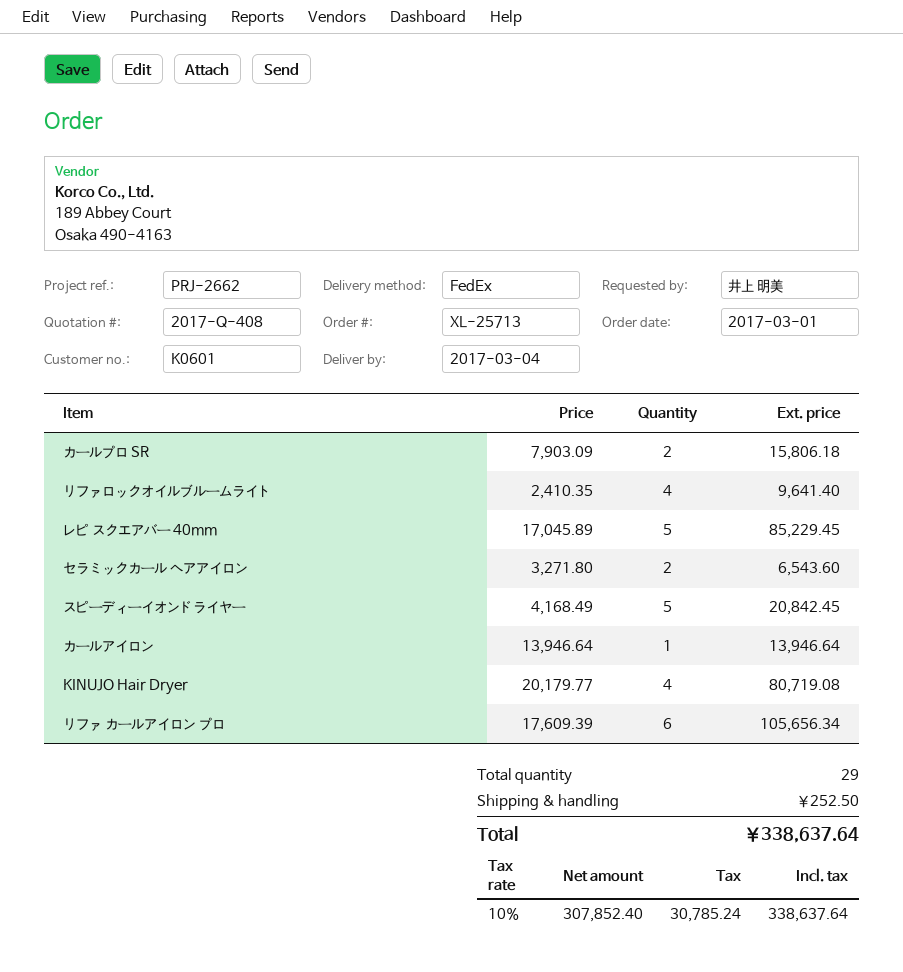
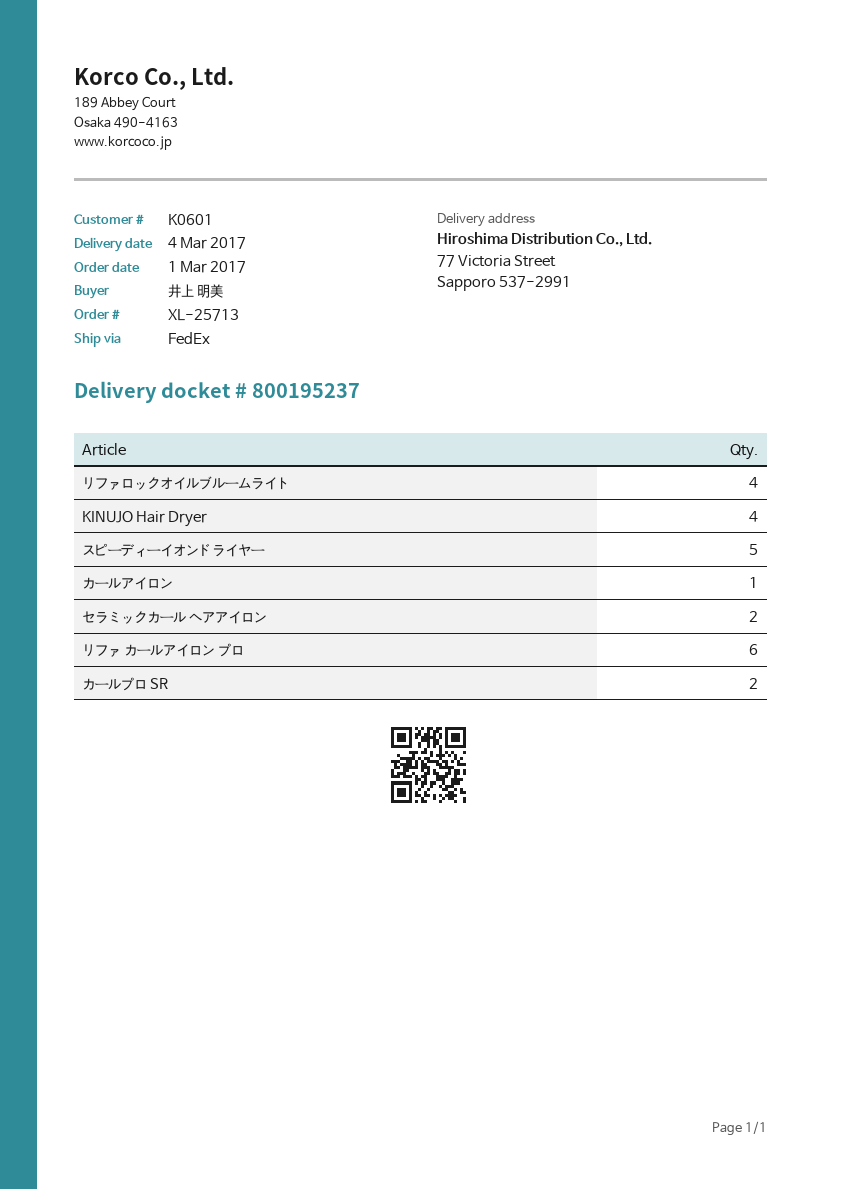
レピ スクエアバー 40mm: 5 -> none

